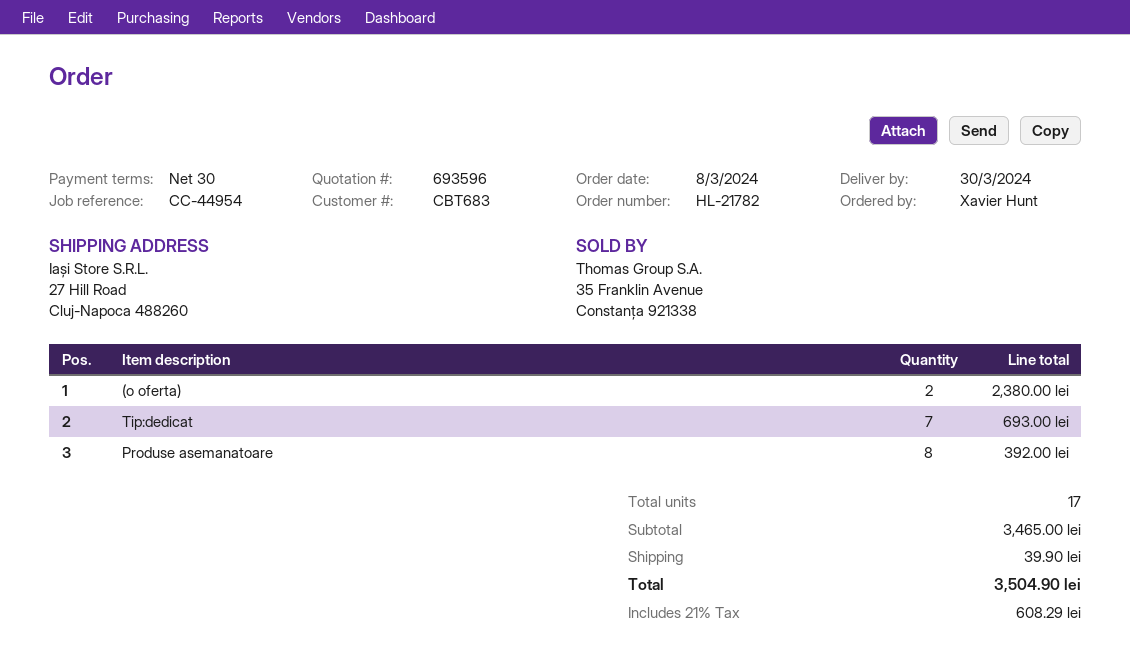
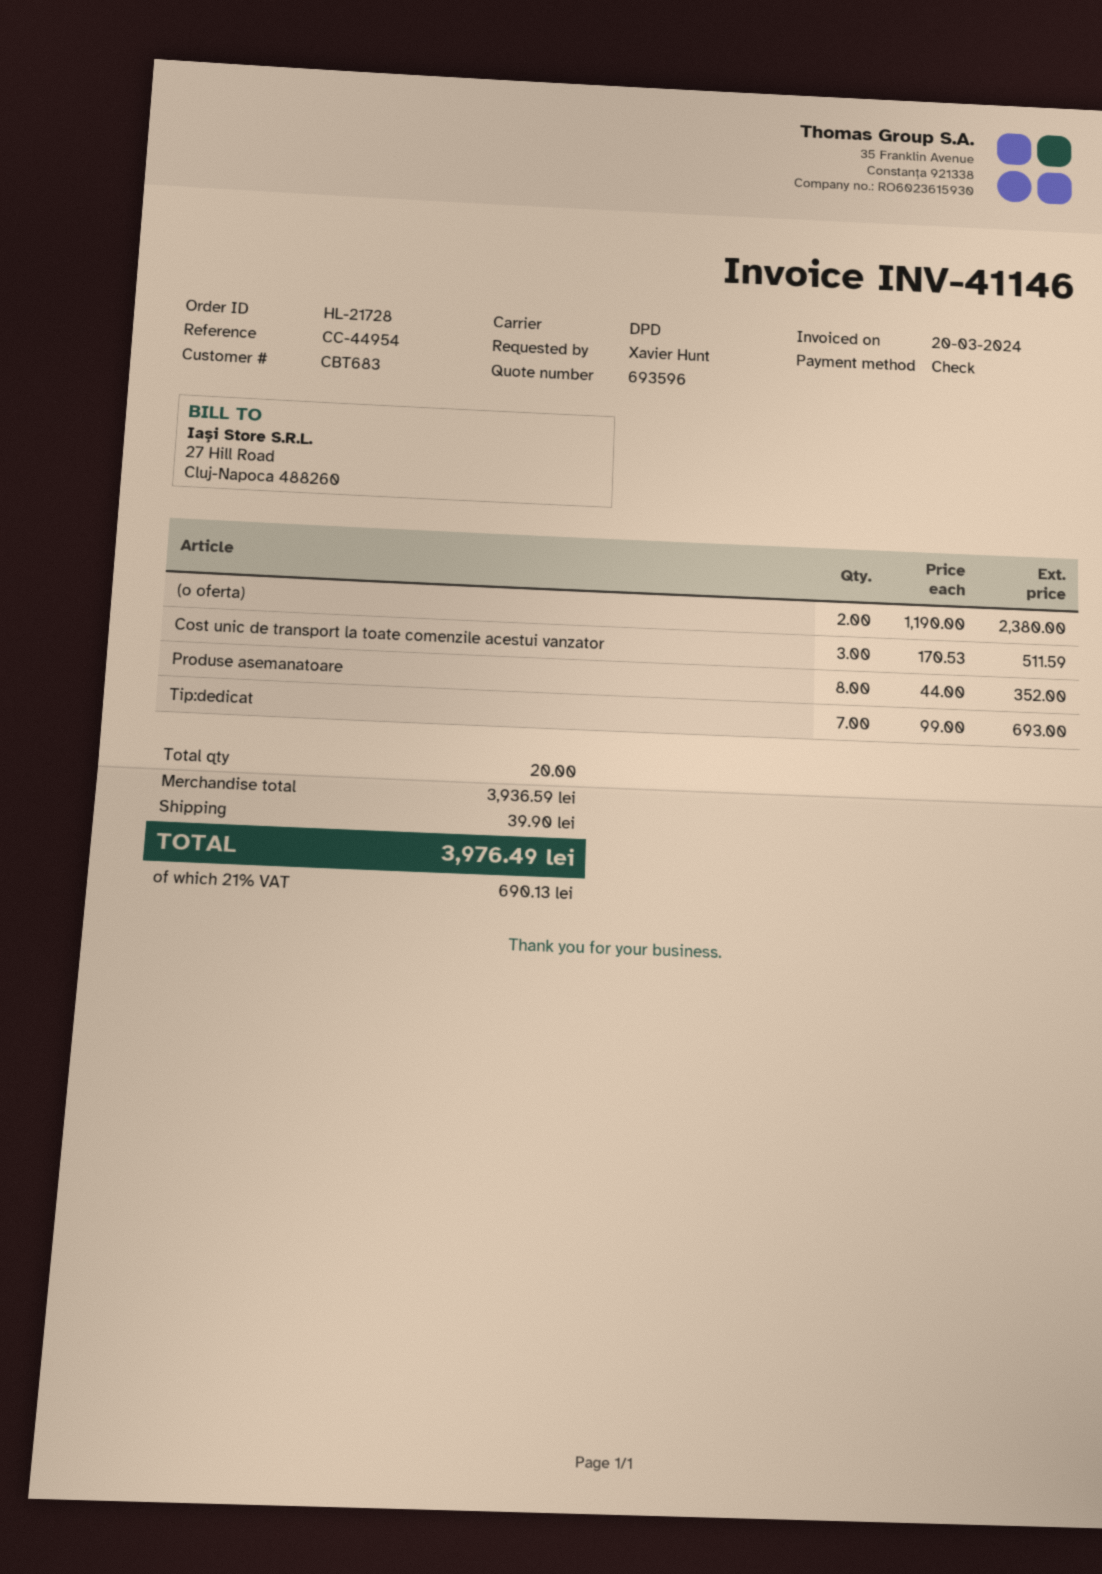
order number: HL-21782 -> HL-21728
Produse asemanatoare: 8 for 392.00 -> 8 for 352.00
Cost unic de transport la toate comenzile acestui vanzator: none -> 3 for 511.59
total quantity: 17 -> 20
subtotal: 3465.00 -> 3936.59
tax: 21% = 608.29 -> 21% = 690.13
total: 3504.90 -> 3976.49

